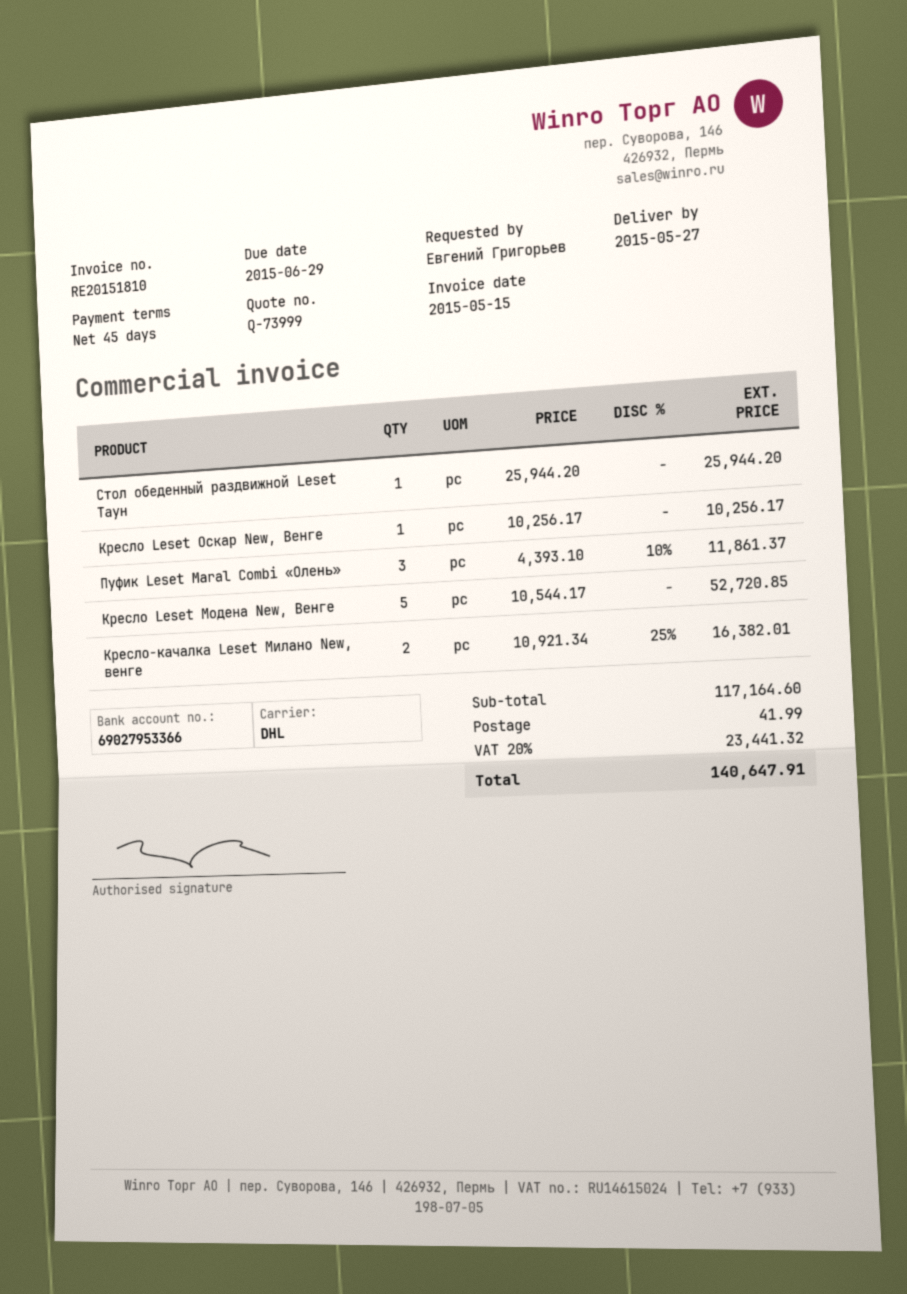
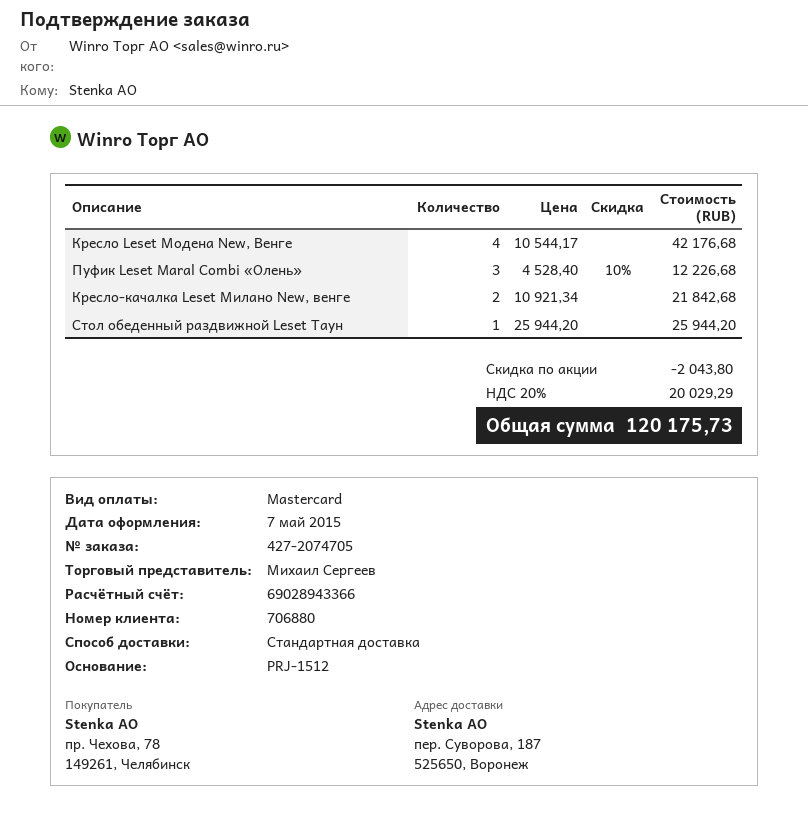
bank account: 69027953366 -> 69028943366
shipping method: DHL -> standard
Кресло Leset Оскар New, Венге: 1 x 10256.17 = 10256.17 -> none
Пуфик Leset Maral Combi «Олень»: 3 x 4393.10 - 10% = 11861.37 -> 3 x 4528.40 - 10% = 12226.68
Кресло Leset Модена New, Венге: 5 x 10544.17 = 52720.85 -> 4 x 10544.17 = 42176.68
Кресло-качалка Leset Милано New, венге: 2 x 10921.34 - 25% = 16382.01 -> 2 x 10921.34 = 21842.68
discount: none -> 2043.80
shipping: 41.99 -> none
tax: 20% = 23441.32 -> 20% = 20029.29
total: 140647.91 -> 120175.73

